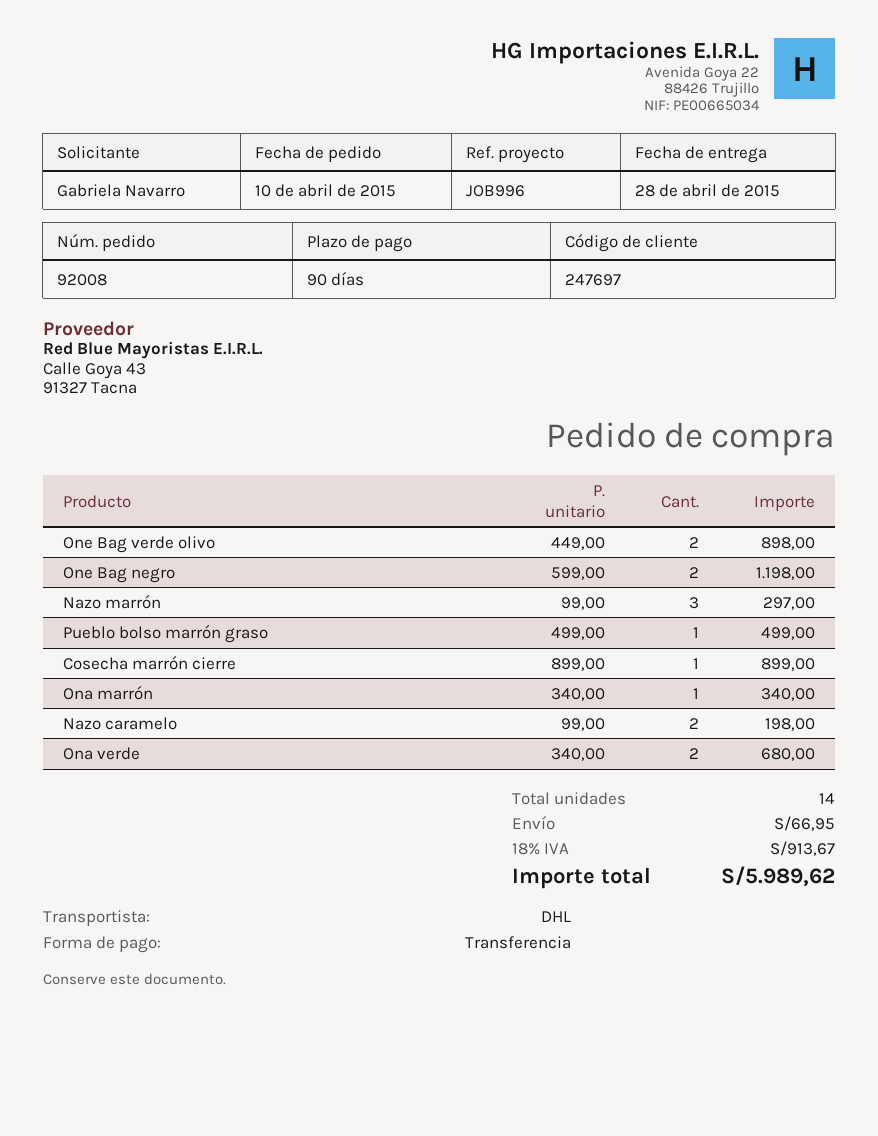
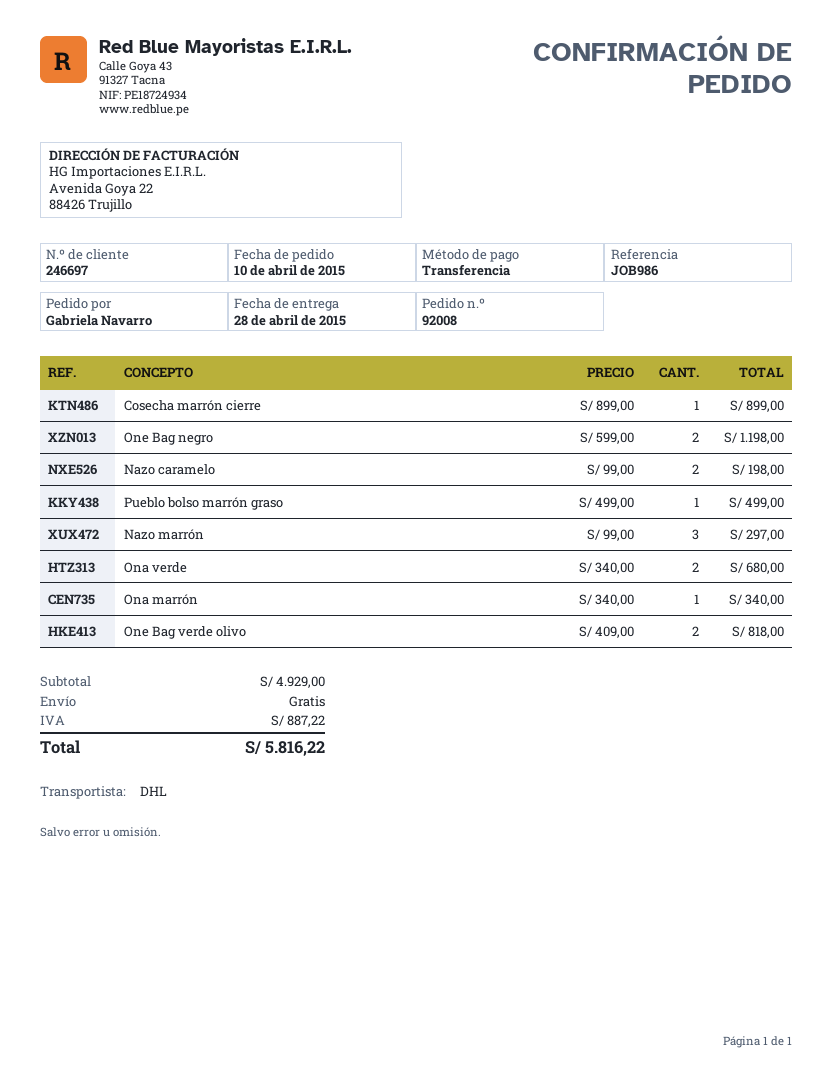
customer number: 247697 -> 246697
reference: JOB996 -> JOB986
One Bag verde olivo: 2 x 449.00 = 898.00 -> 2 x 409.00 = 818.00
shipping: 66.95 -> 0.00
tax: 913.67 -> 887.22
total: 5989.62 -> 5816.22

